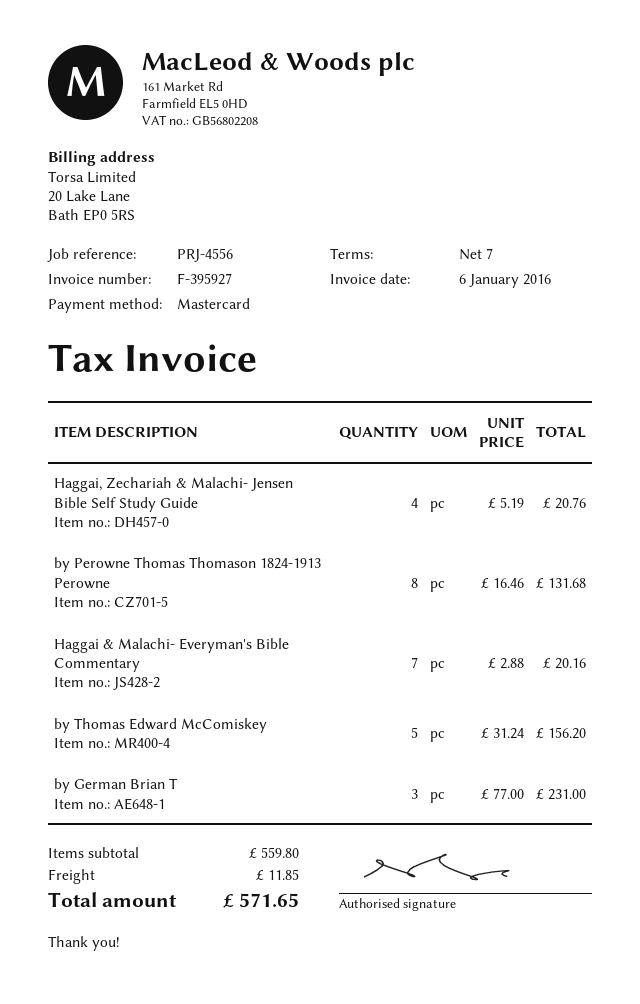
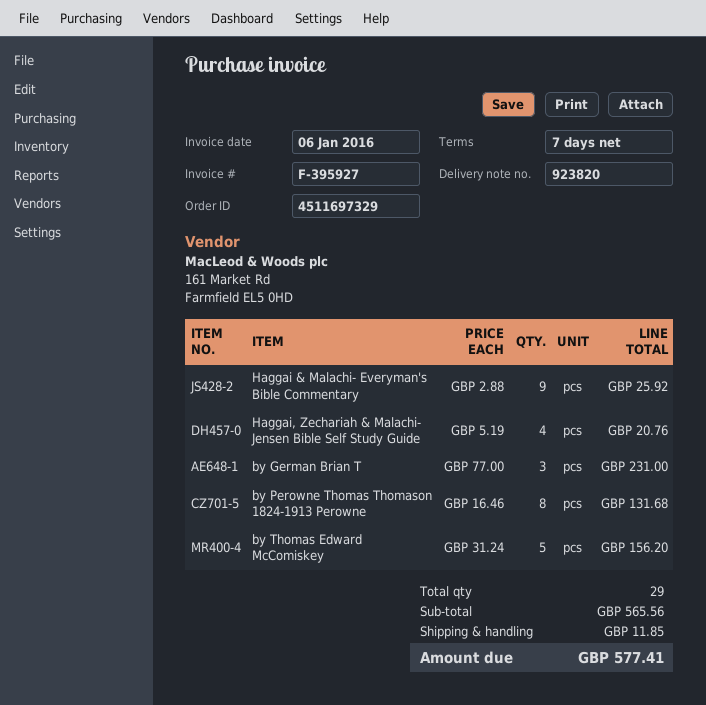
Haggai & Malachi- Everyman's Bible Commentary: 7 x 2.88 = 20.16 -> 9 x 2.88 = 25.92
subtotal: 559.80 -> 565.56
total: 571.65 -> 577.41

